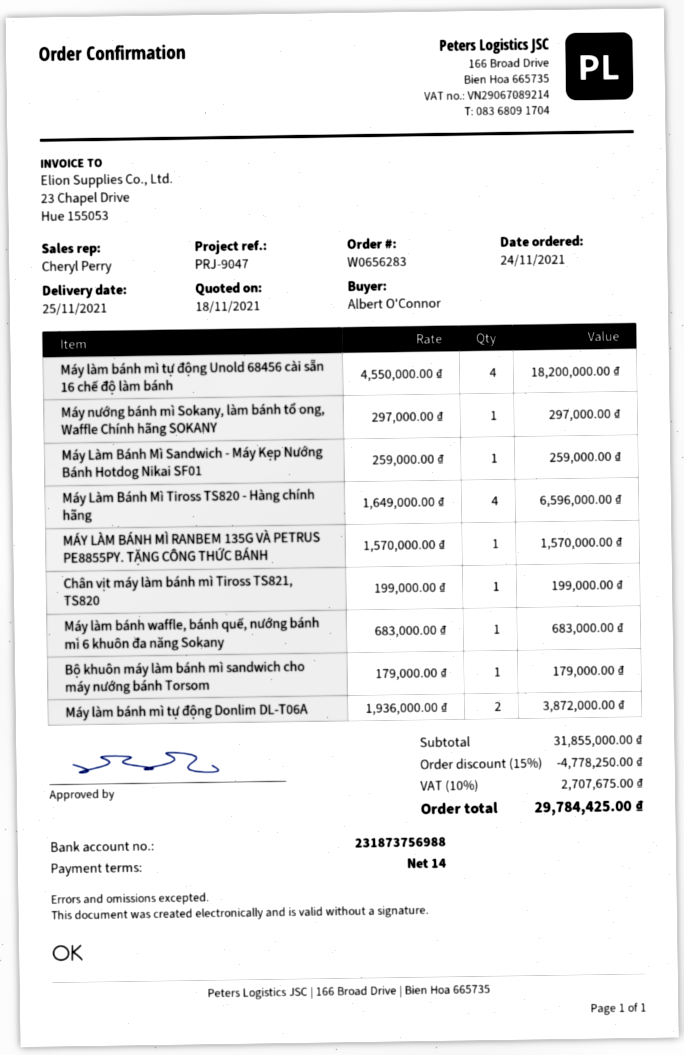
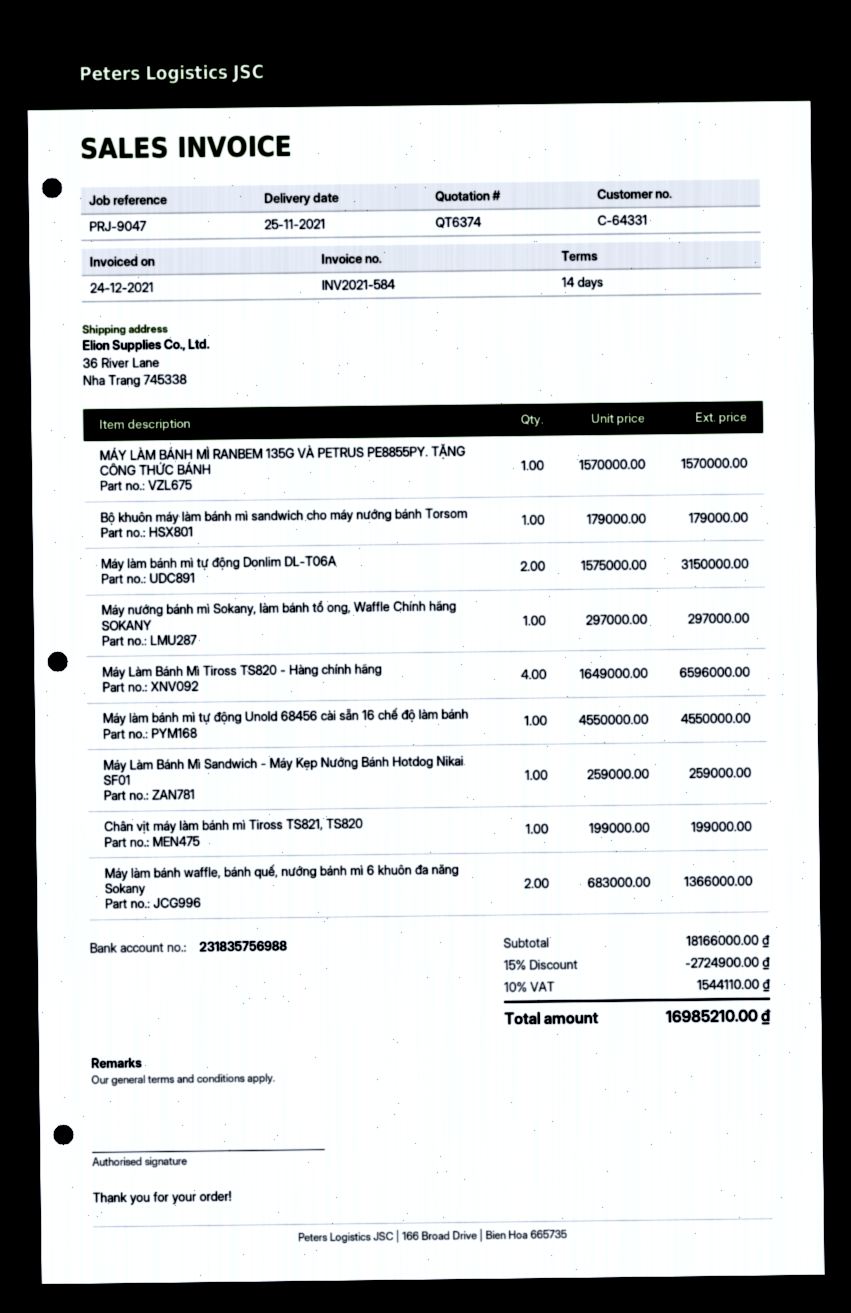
bank account: 231873756988 -> 231835756988
Máy làm bánh mì tự động Unold 68456 cài sẵn 16 chế độ làm bánh: 4 x 4550000.00 = 18200000.00 -> 1 x 4550000.00 = 4550000.00
Máy làm bánh waffle, bánh quế, nướng bánh mì 6 khuôn đa năng Sokany: 1 x 683000.00 = 683000.00 -> 2 x 683000.00 = 1366000.00
Máy làm bánh mì tự động Donlim DL-T06A: 2 x 1936000.00 = 3872000.00 -> 2 x 1575000.00 = 3150000.00
subtotal: 31855000.00 -> 18166000.00
discount: 15% = 4778250.00 -> 15% = 2724900.00
tax: 10% = 2707675.00 -> 10% = 1544110.00
total: 29784425.00 -> 16985210.00

